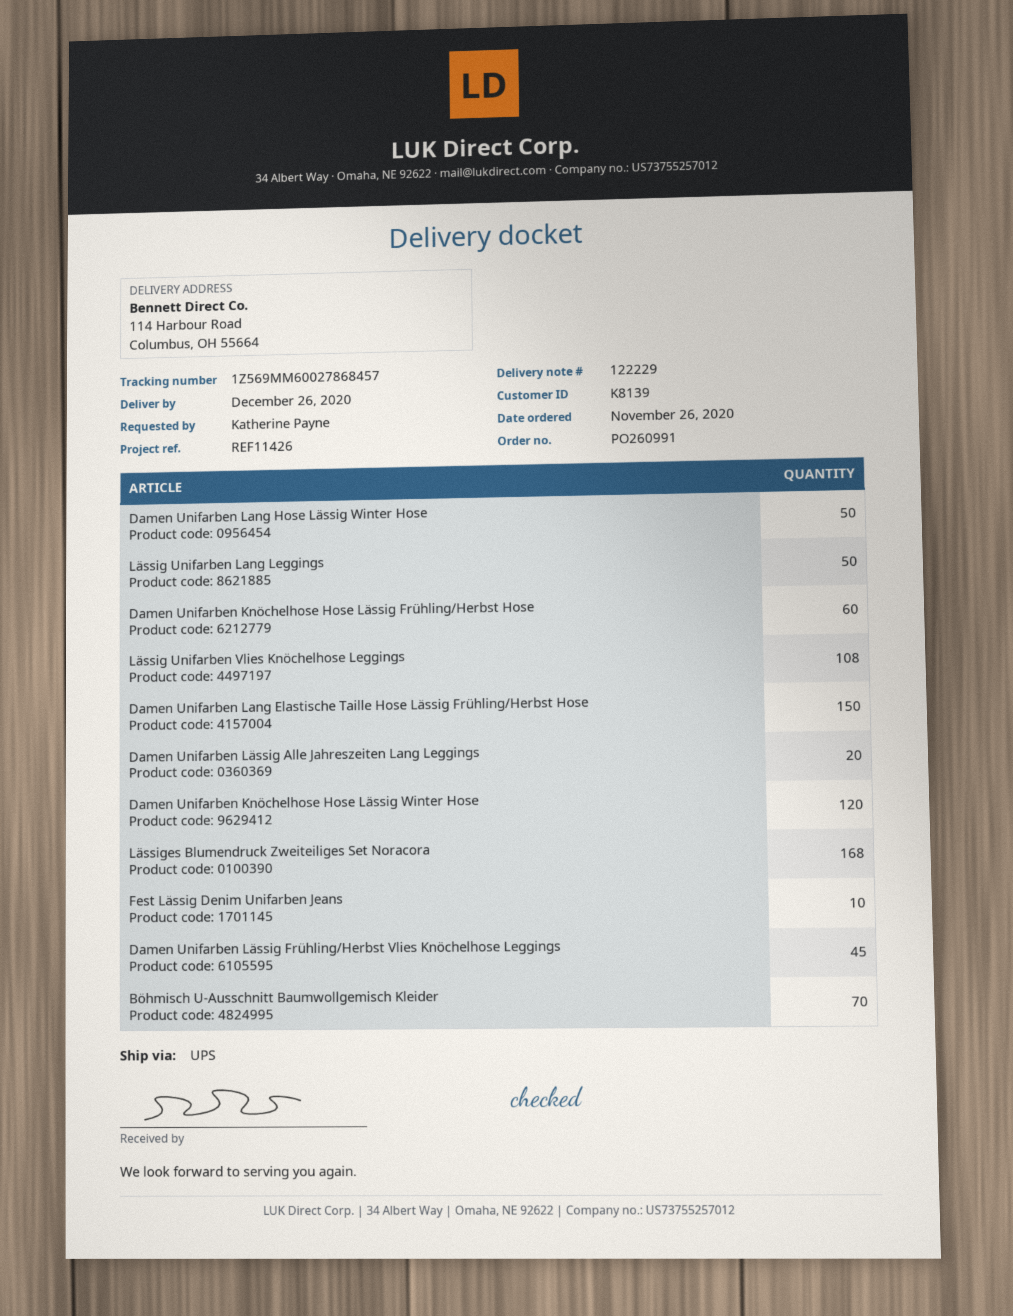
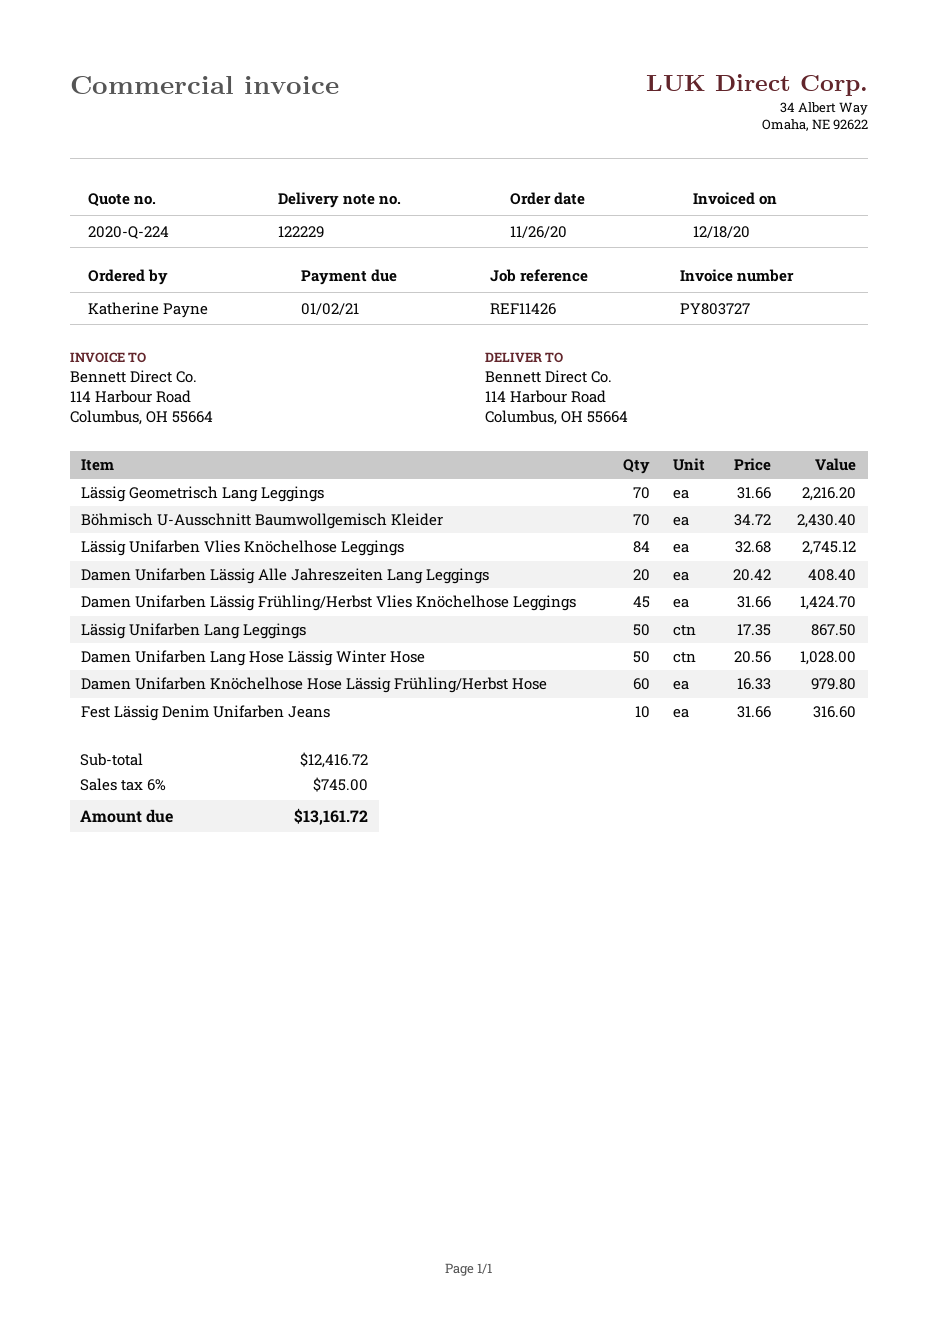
Lässig Unifarben Vlies Knöchelhose Leggings: 108 -> 84
Damen Unifarben Lang Elastische Taille Hose Lässig Frühling/Herbst Hose: 150 -> none
Damen Unifarben Knöchelhose Hose Lässig Winter Hose: 120 -> none
Lässiges Blumendruck Zweiteiliges Set Noracora: 168 -> none
Lässig Geometrisch Lang Leggings: none -> 70

